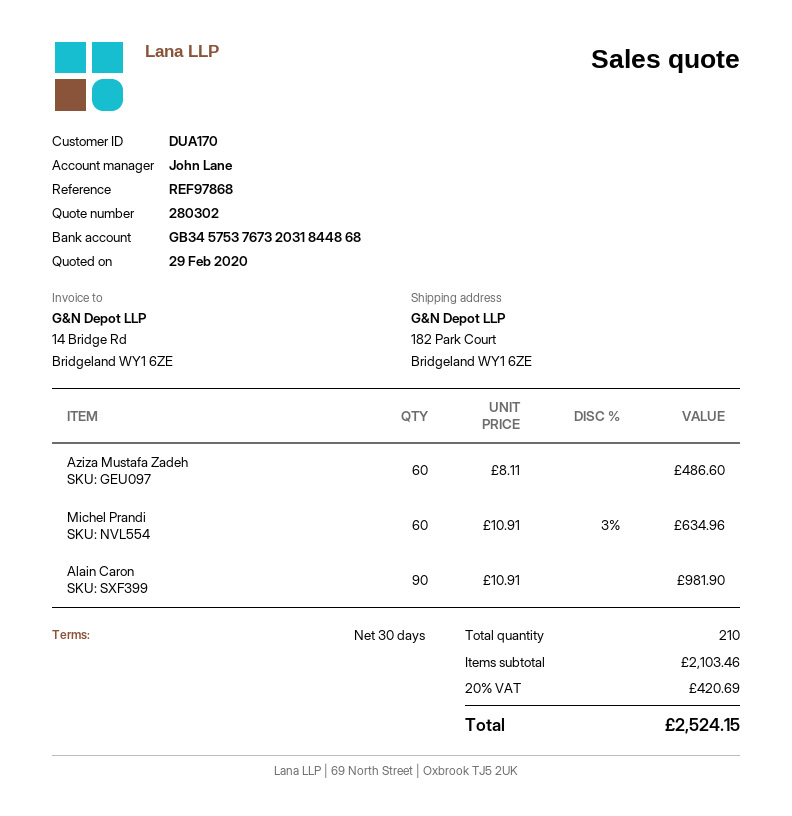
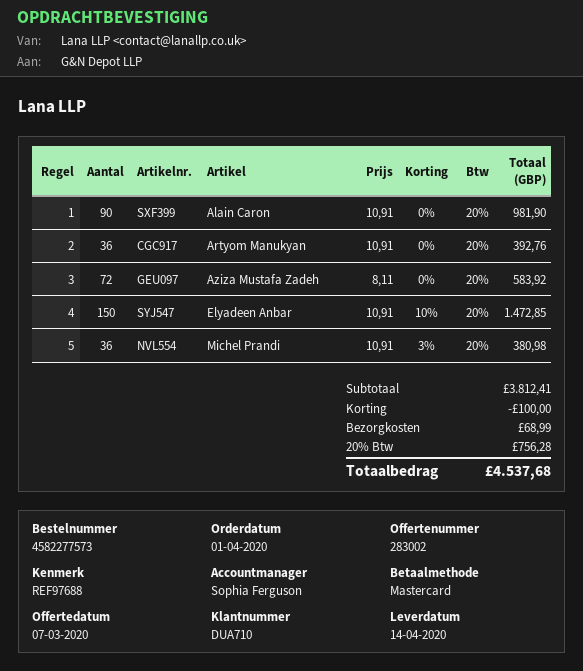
quote number: 280302 -> 283002
quote date: 2020-02-29 -> 2020-03-07
customer number: DUA170 -> DUA710
reference: REF97868 -> REF97688
sales rep: John Lane -> Sophia Ferguson
Aziza Mustafa Zadeh: 60 x 8.11 = 486.60 -> 72 x 8.11 = 583.92
Michel Prandi: 60 x 10.91 - 3% = 634.96 -> 36 x 10.91 - 3% = 380.98
Artyom Manukyan: none -> 36 x 10.91 = 392.76
Elyadeen Anbar: none -> 150 x 10.91 - 10% = 1472.85
subtotal: 2103.46 -> 3812.41
discount: none -> 100.00
shipping: none -> 68.99
tax: 20% = 420.69 -> 20% = 756.28
total: 2524.15 -> 4537.68

